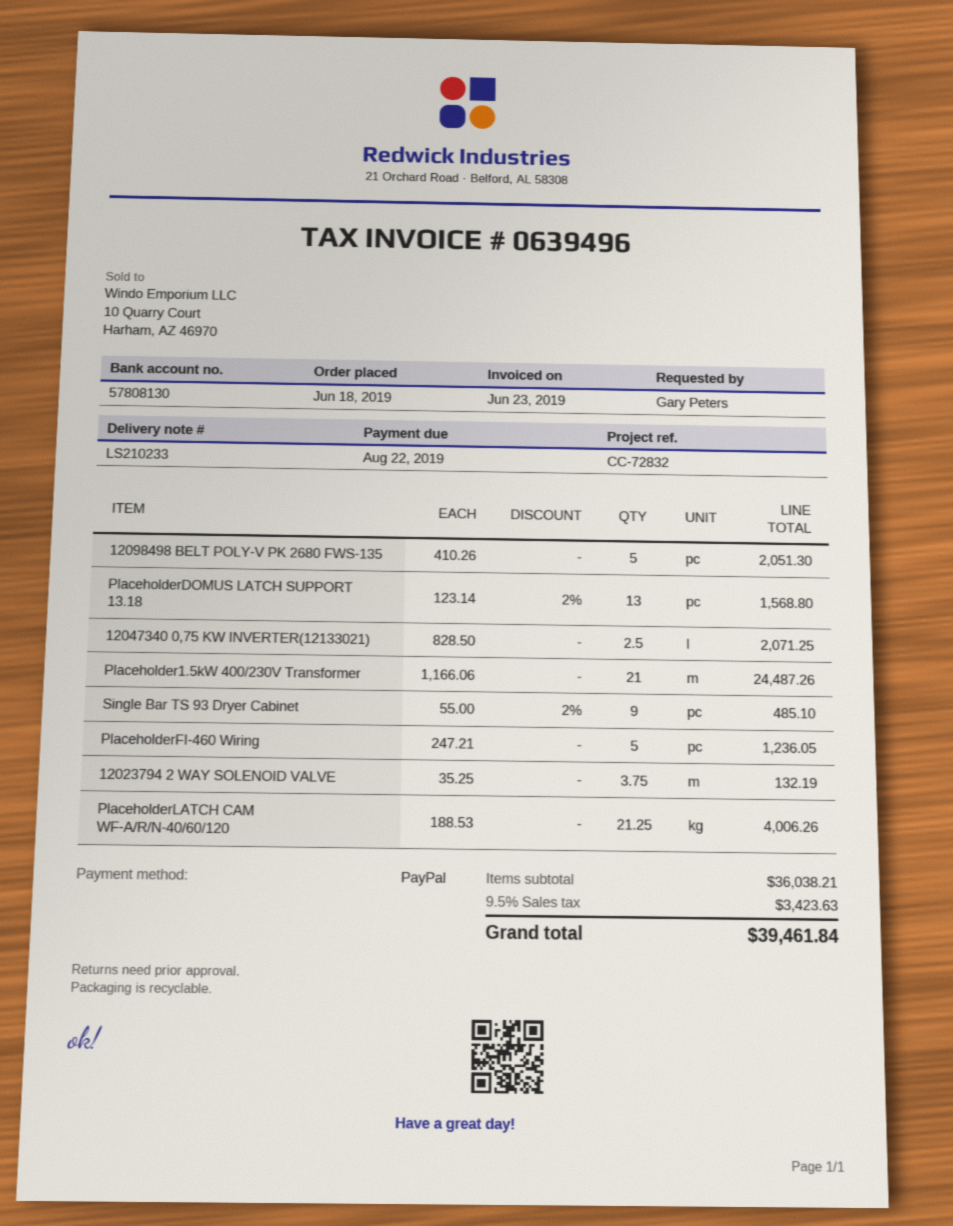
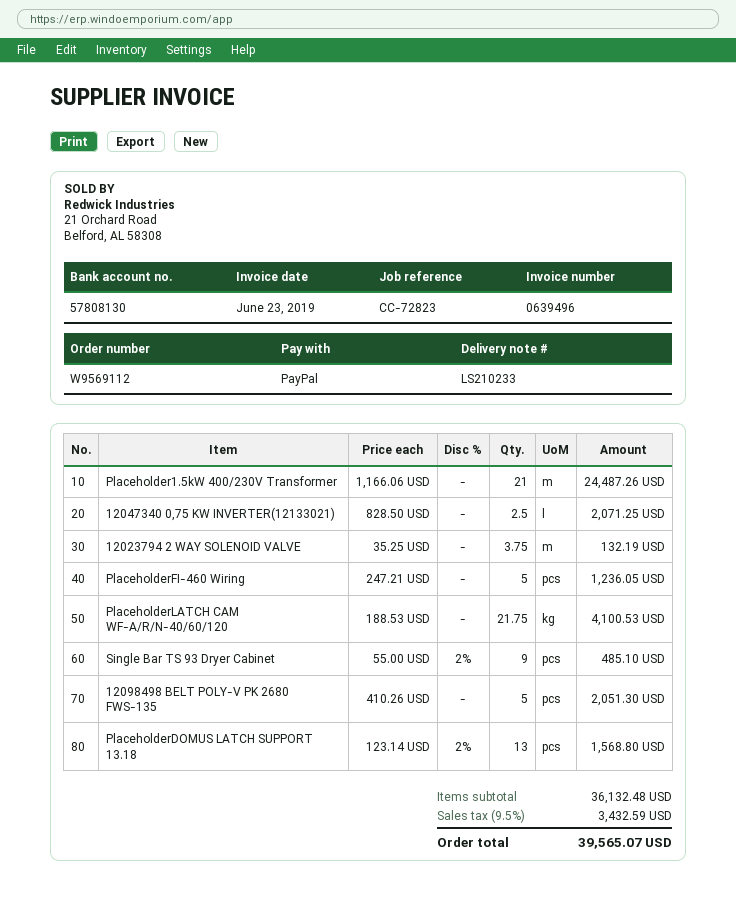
reference: CC-72832 -> CC-72823
PlaceholderLATCH CAM WF-A/R/N-40/60/120: 21.25 x 188.53 = 4006.26 -> 21.75 x 188.53 = 4100.53
subtotal: 36038.21 -> 36132.48
tax: 9.5% = 3423.63 -> 9.5% = 3432.59
total: 39461.84 -> 39565.07

